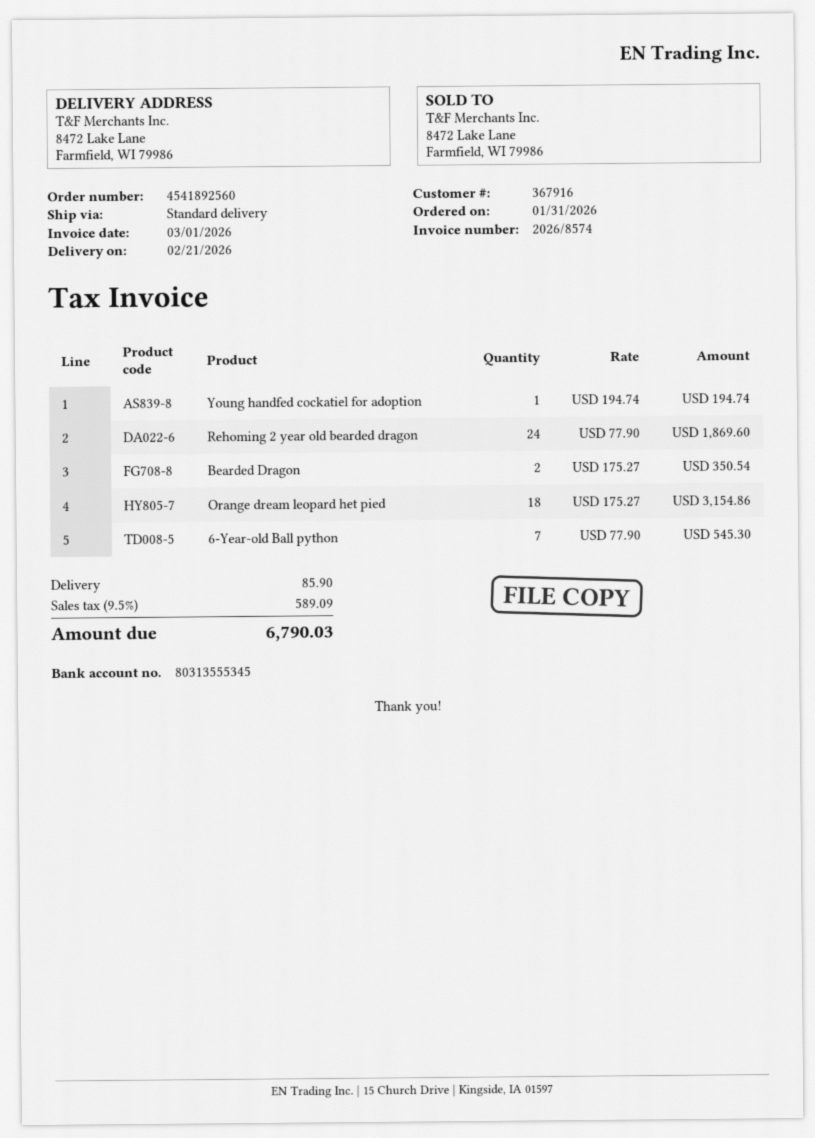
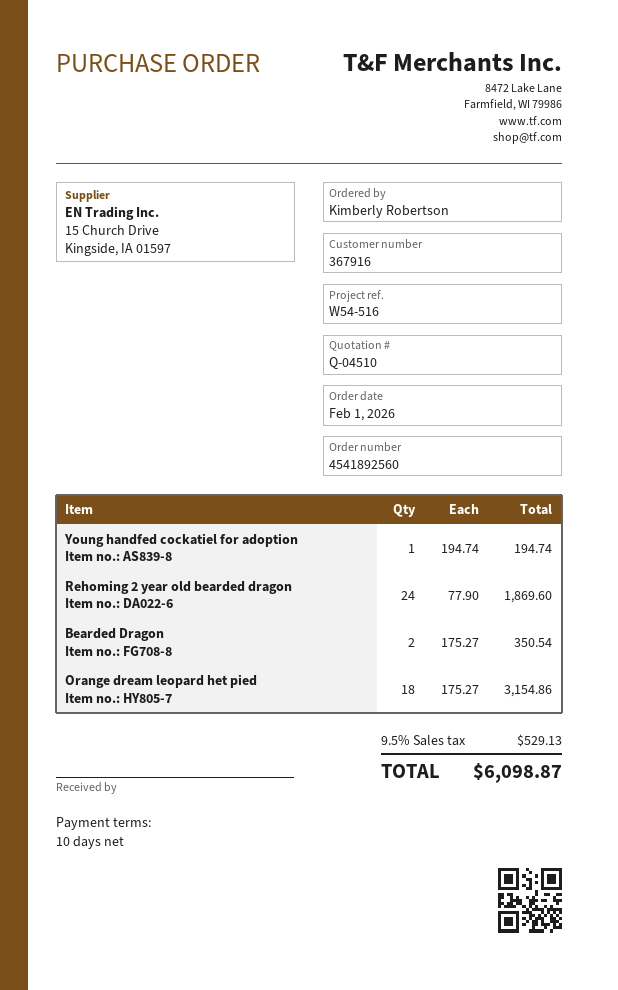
order date: 2026-01-31 -> 2026-02-01
6-Year-old Ball python: 7 x 77.90 = 545.30 -> none
shipping: 85.90 -> none
tax: 9.5% = 589.09 -> 9.5% = 529.13
total: 6790.03 -> 6098.87

